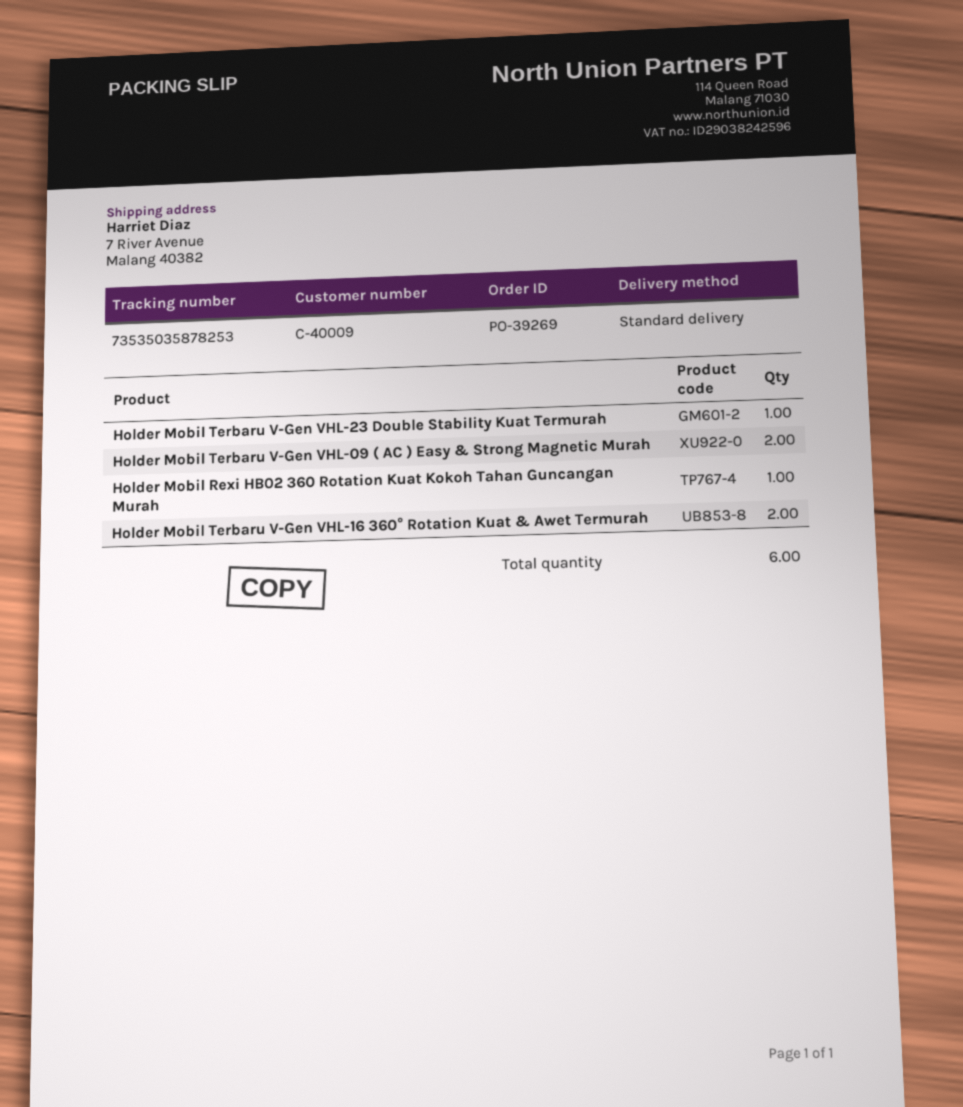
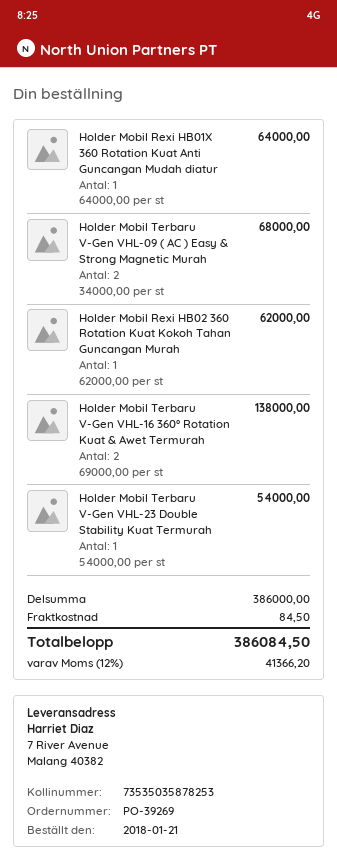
Holder Mobil Rexi HB01X 360 Rotation Kuat Anti Guncangan Mudah diatur: none -> 1

